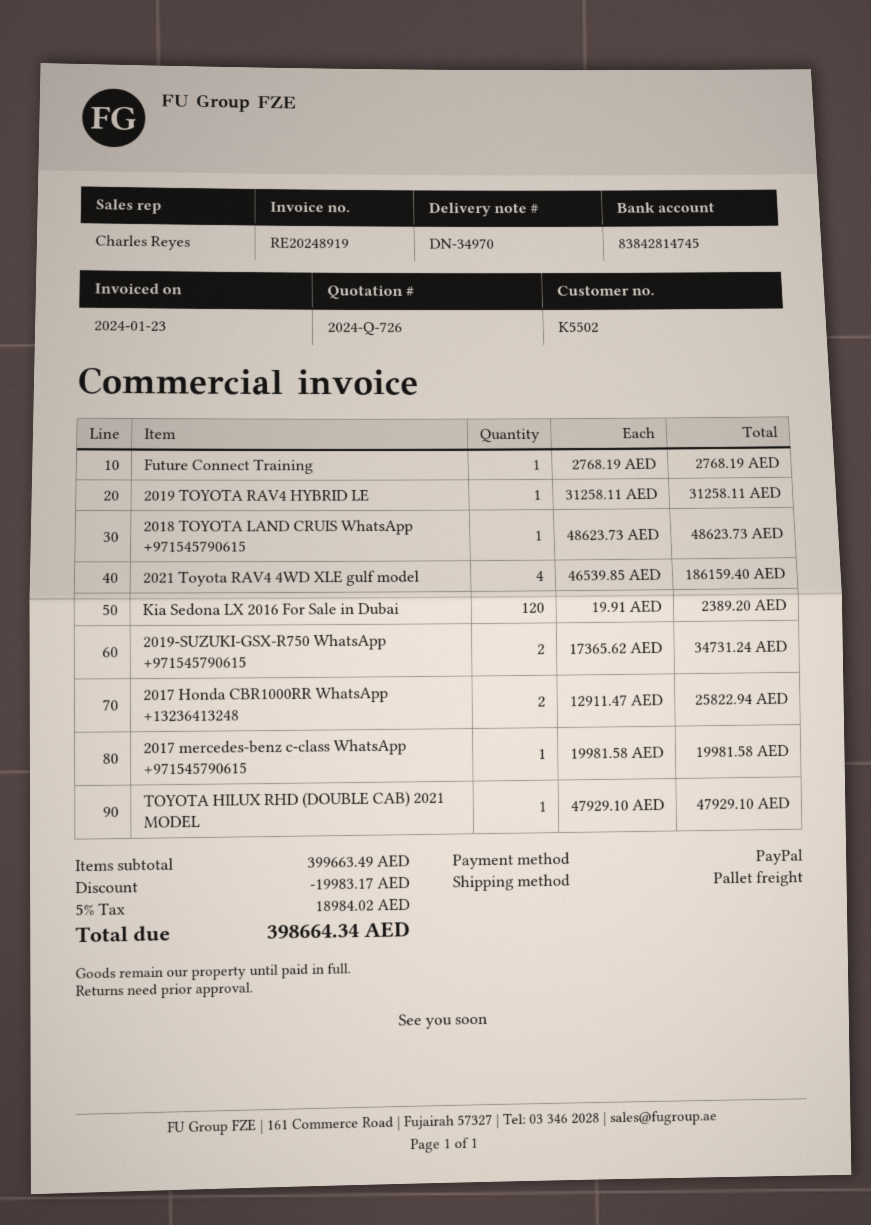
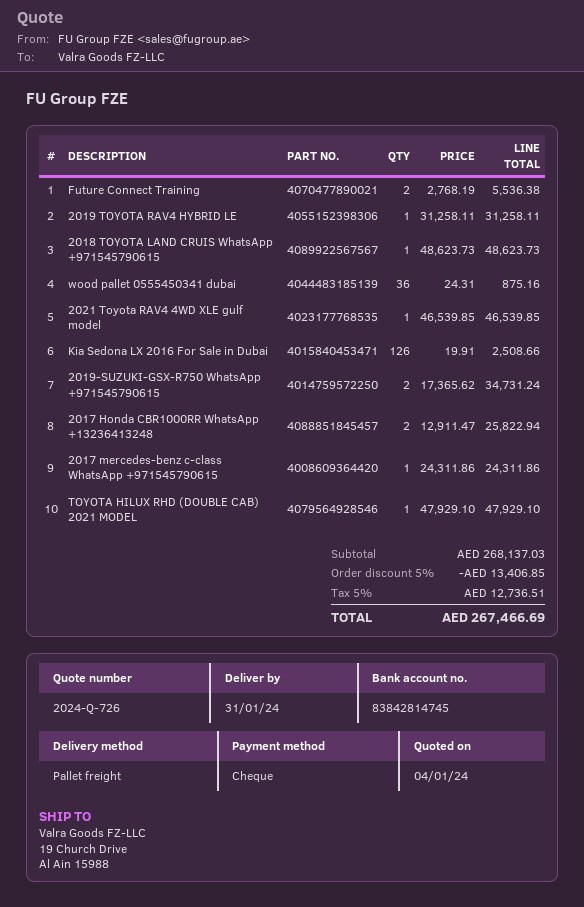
payment method: PayPal -> cheque
Future Connect Training: 1 x 2768.19 = 2768.19 -> 2 x 2768.19 = 5536.38
2021 Toyota RAV4 4WD XLE gulf model: 4 x 46539.85 = 186159.40 -> 1 x 46539.85 = 46539.85
Kia Sedona LX 2016 For Sale in Dubai: 120 x 19.91 = 2389.20 -> 126 x 19.91 = 2508.66
2017 mercedes-benz c-class WhatsApp +971545790615: 1 x 19981.58 = 19981.58 -> 1 x 24311.86 = 24311.86
wood pallet 0555450341 dubai: none -> 36 x 24.31 = 875.16
subtotal: 399663.49 -> 268137.03
discount: 19983.17 -> 13406.85
tax: 5% = 18984.02 -> 5% = 12736.51
total: 398664.34 -> 267466.69

